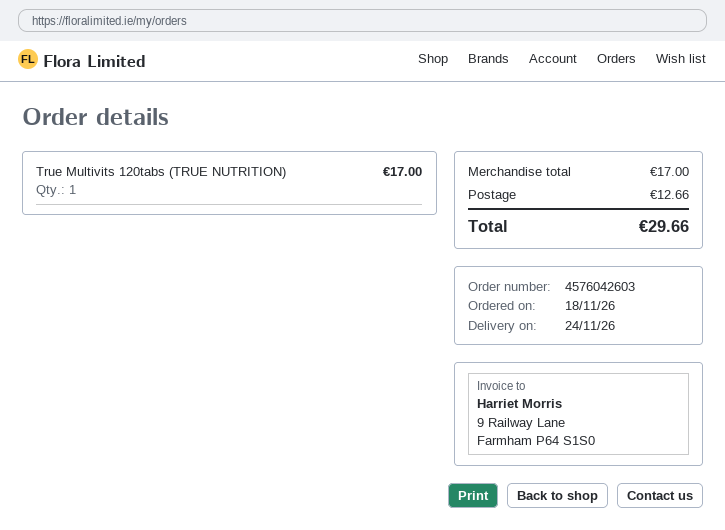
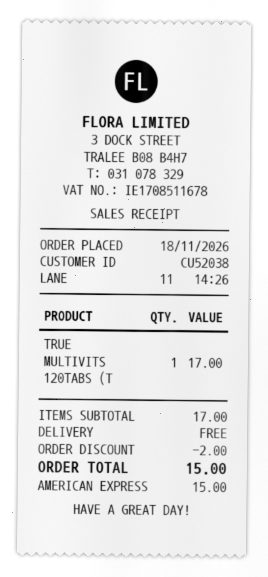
discount: none -> 2.00
shipping: 12.66 -> 0.00
total: 29.66 -> 15.00

